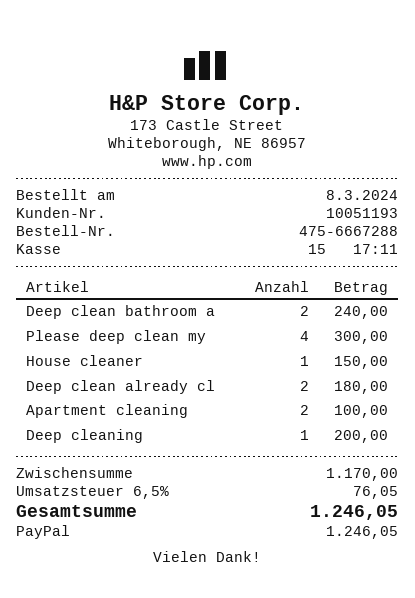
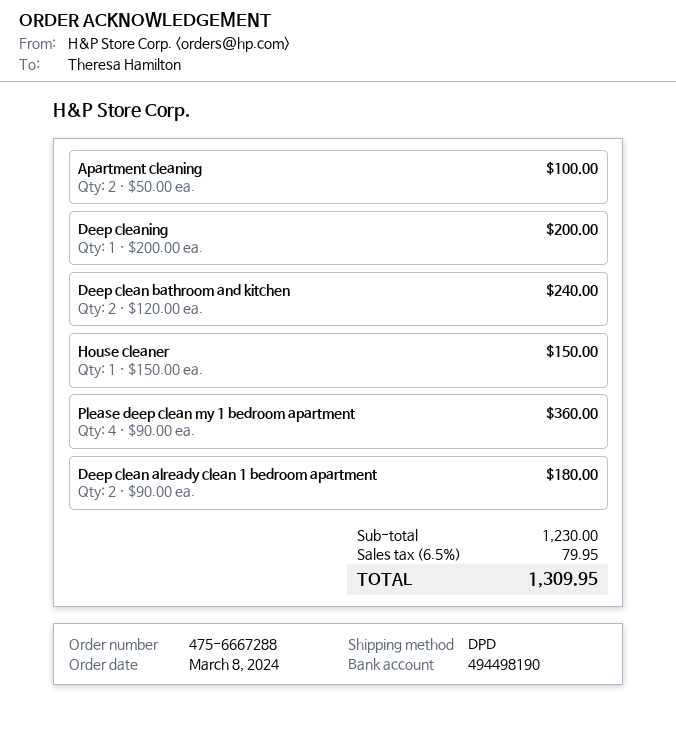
Please deep clean my: 4 for 300.00 -> 4 for 360.00
subtotal: 1170.00 -> 1230.00
tax: 6.5% = 76.05 -> 6.5% = 79.95
total: 1246.05 -> 1309.95

